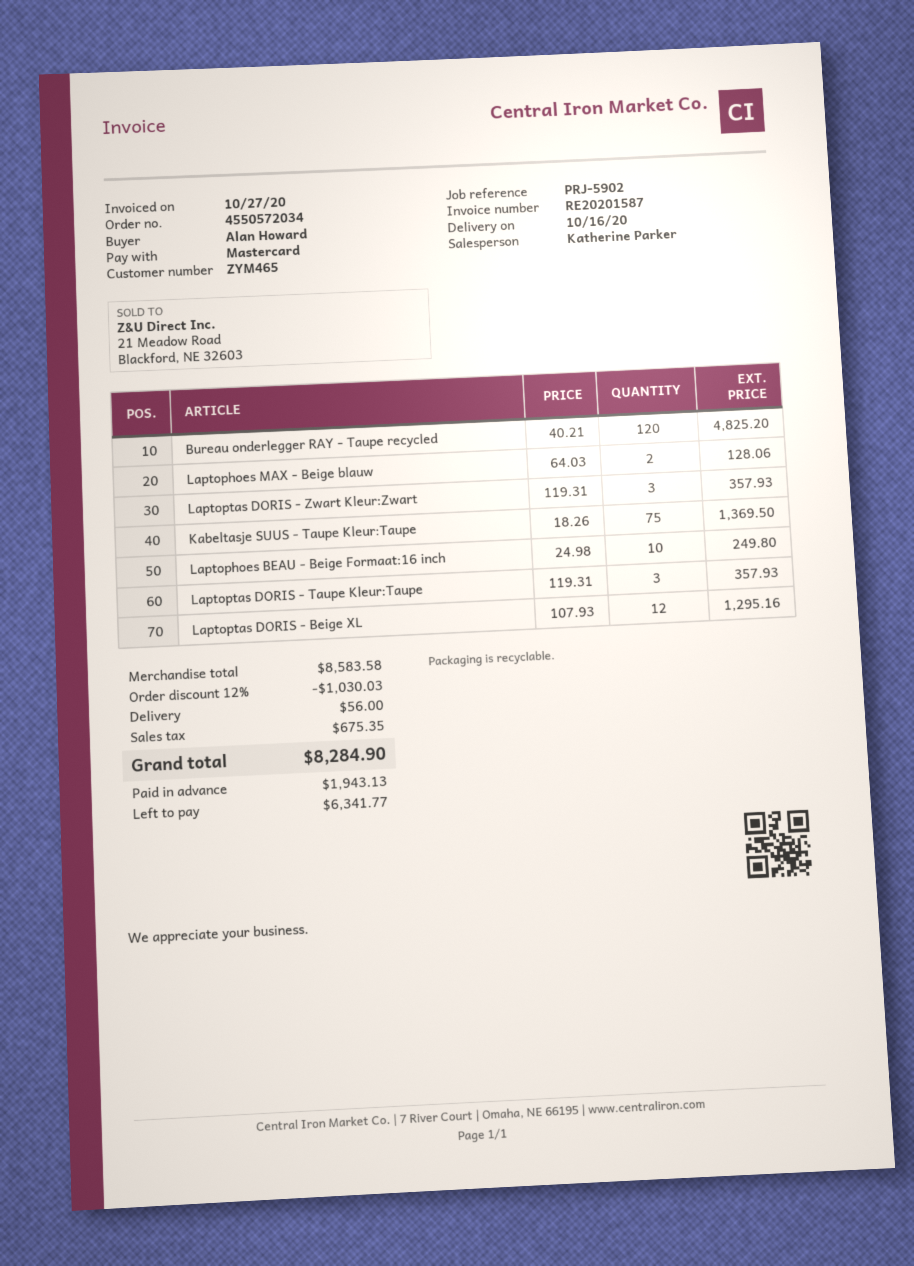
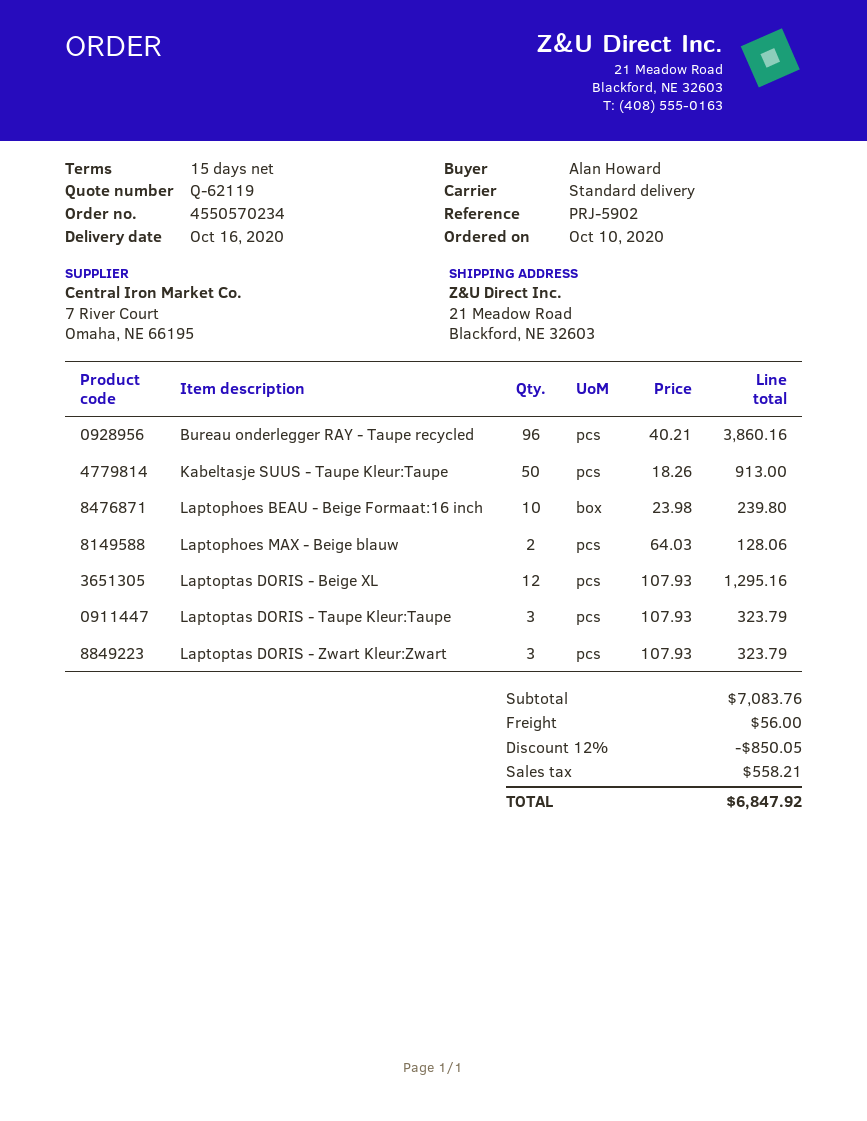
order number: 4550572034 -> 4550570234
Bureau onderlegger RAY - Taupe recycled: 120 x 40.21 = 4825.20 -> 96 x 40.21 = 3860.16
Laptoptas DORIS - Zwart Kleur:Zwart: 3 x 119.31 = 357.93 -> 3 x 107.93 = 323.79
Kabeltasje SUUS - Taupe Kleur:Taupe: 75 x 18.26 = 1369.50 -> 50 x 18.26 = 913.00
Laptophoes BEAU - Beige Formaat:16 inch: 10 x 24.98 = 249.80 -> 10 x 23.98 = 239.80
Laptoptas DORIS - Taupe Kleur:Taupe: 3 x 119.31 = 357.93 -> 3 x 107.93 = 323.79
subtotal: 8583.58 -> 7083.76
discount: 12% = 1030.03 -> 12% = 850.05
tax: 675.35 -> 558.21
total: 8284.90 -> 6847.92

